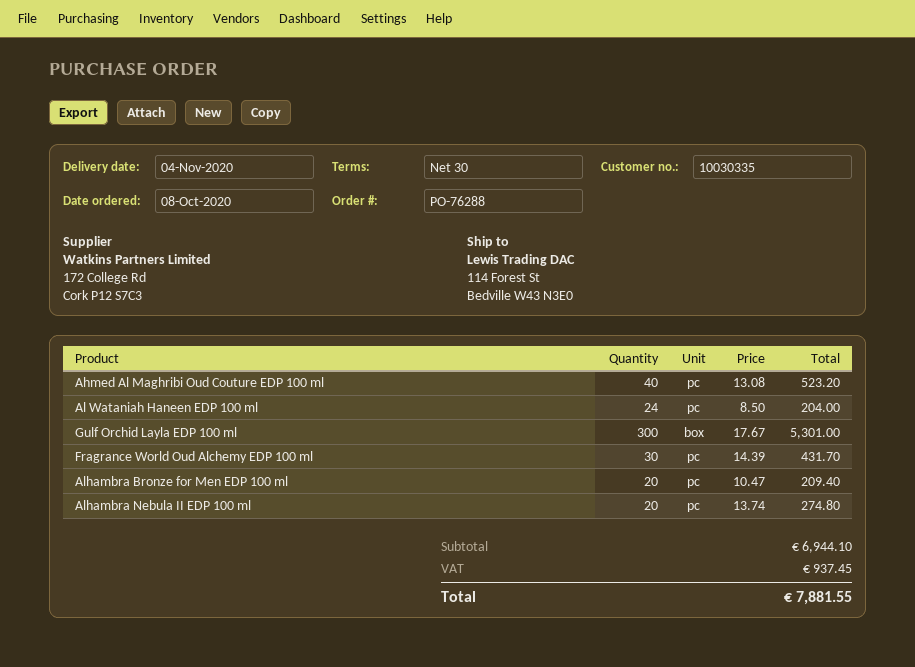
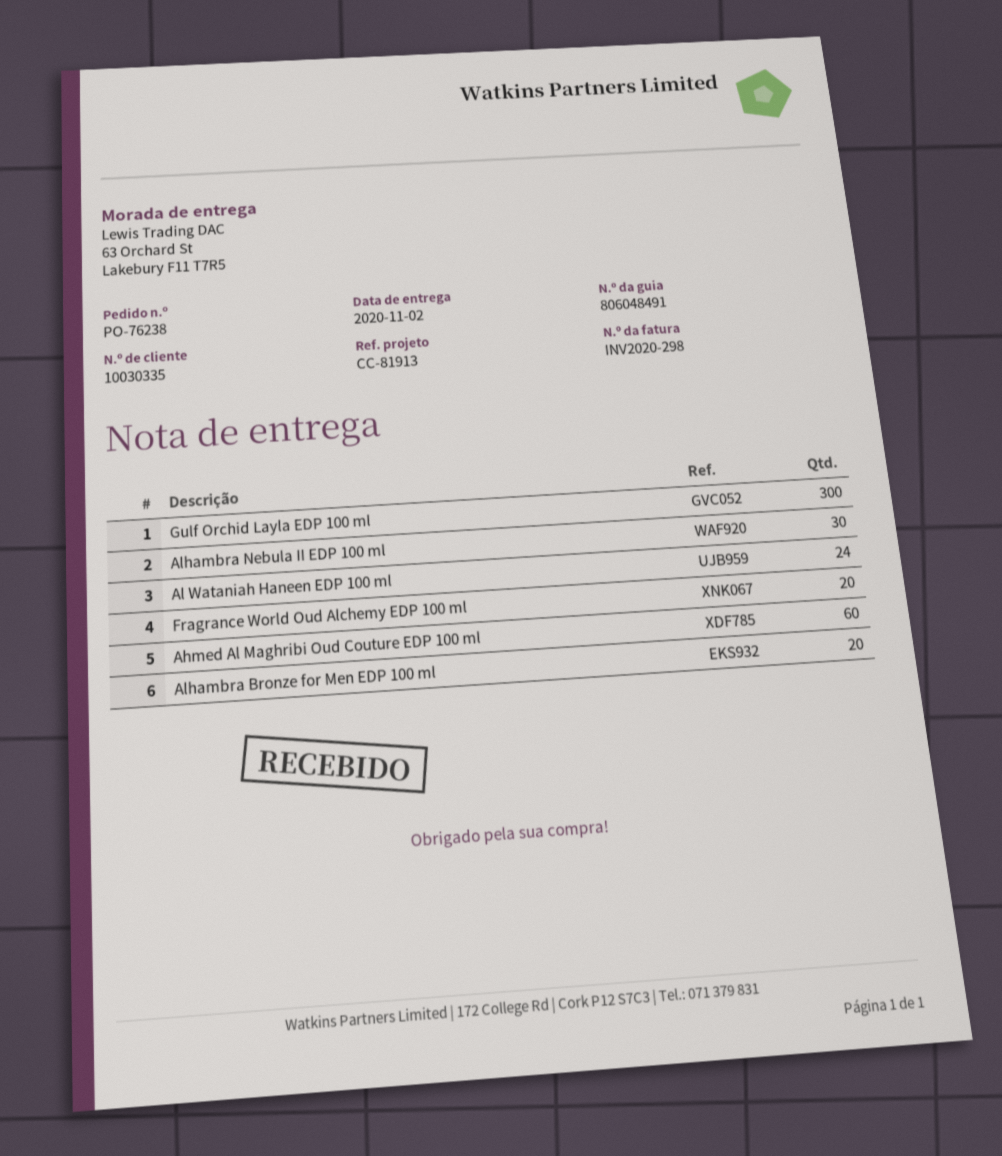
order number: PO-76288 -> PO-76238
delivery date: 2020-11-04 -> 2020-11-02
ship to: 114 Forest St, Bedville W43 N3E0 -> 63 Orchard St, Lakebury F11 T7R5
Ahmed Al Maghribi Oud Couture EDP 100 ml: 40 -> 60
Fragrance World Oud Alchemy EDP 100 ml: 30 -> 20
Alhambra Nebula II EDP 100 ml: 20 -> 30

